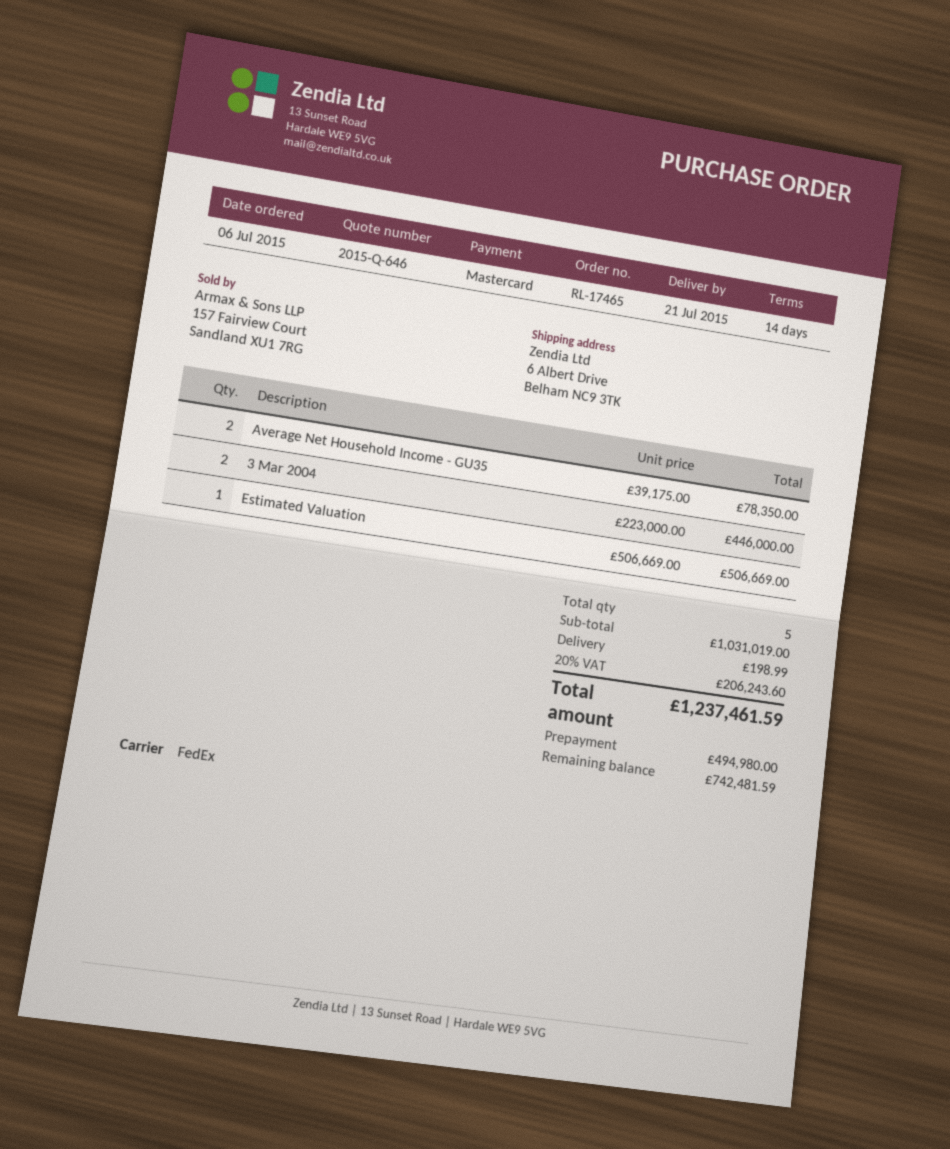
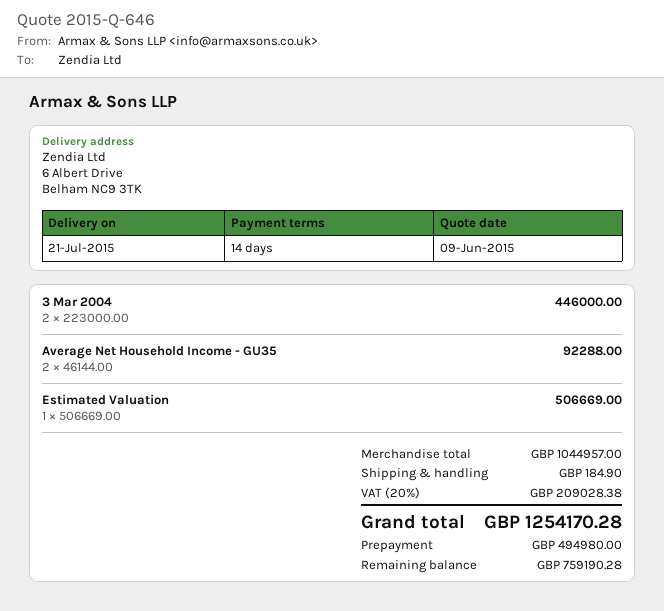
Average Net Household Income - GU35: 2 x 39175.00 = 78350.00 -> 2 x 46144.00 = 92288.00
subtotal: 1031019.00 -> 1044957.00
shipping: 198.99 -> 184.90
tax: 20% = 206243.60 -> 20% = 209028.38
total: 1237461.59 -> 1254170.28
balance: 742481.59 -> 759190.28

